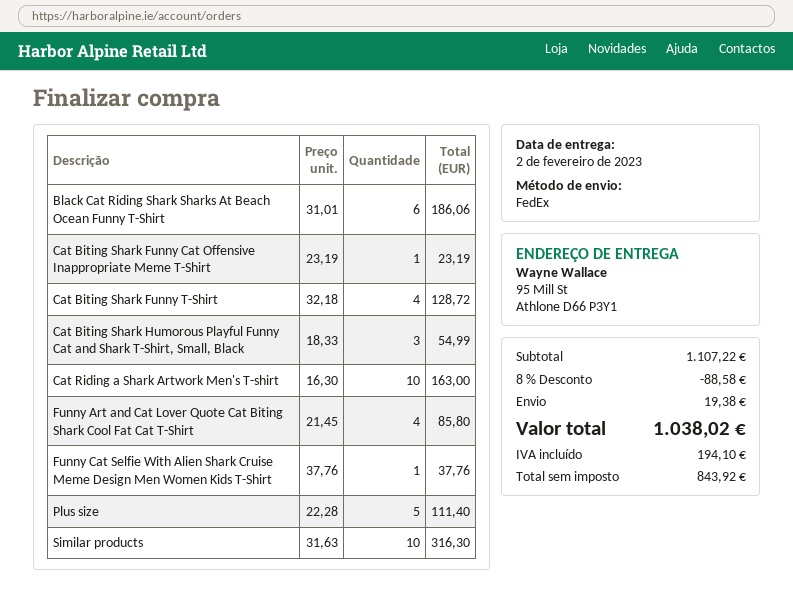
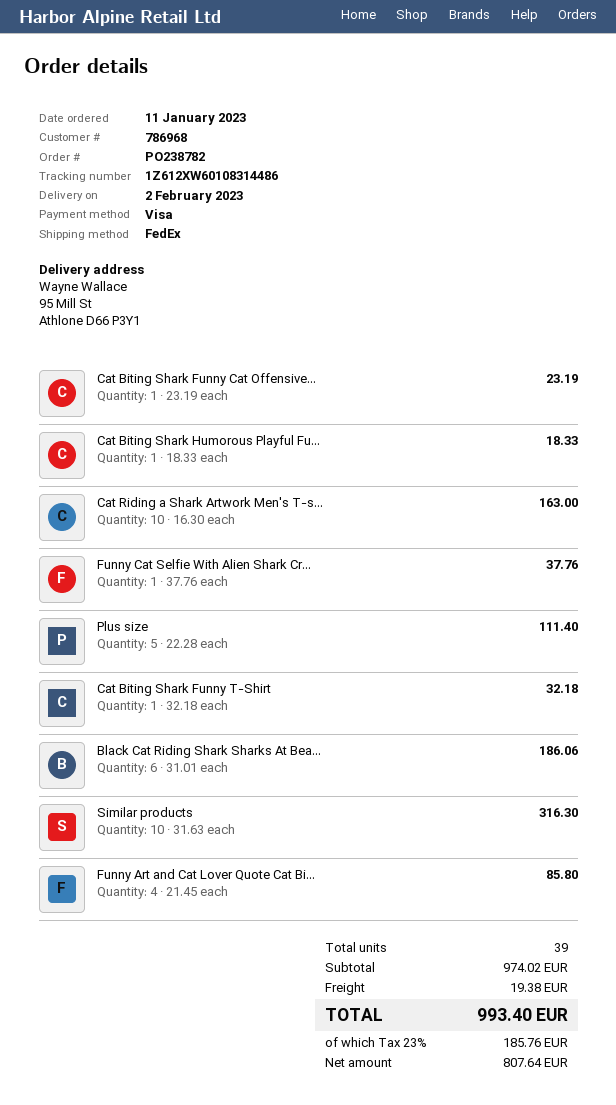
Cat Biting Shark Funny T-Shirt: 4 x 32.18 = 128.72 -> 1 x 32.18 = 32.18
Cat Biting Shark Humorous Playful Funny Cat and Shark T-Shirt, Small, Black: 3 x 18.33 = 54.99 -> 1 x 18.33 = 18.33
subtotal: 1107.22 -> 974.02
discount: 8% = 88.58 -> none
net: 843.92 -> 807.64
tax: 194.10 -> 185.76
total: 1038.02 -> 993.40

